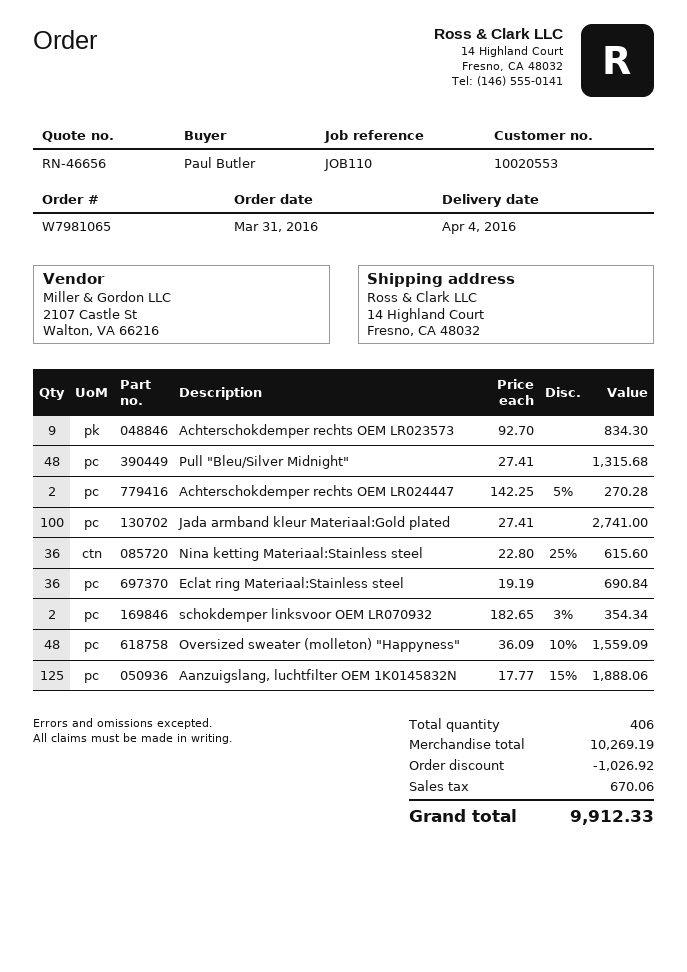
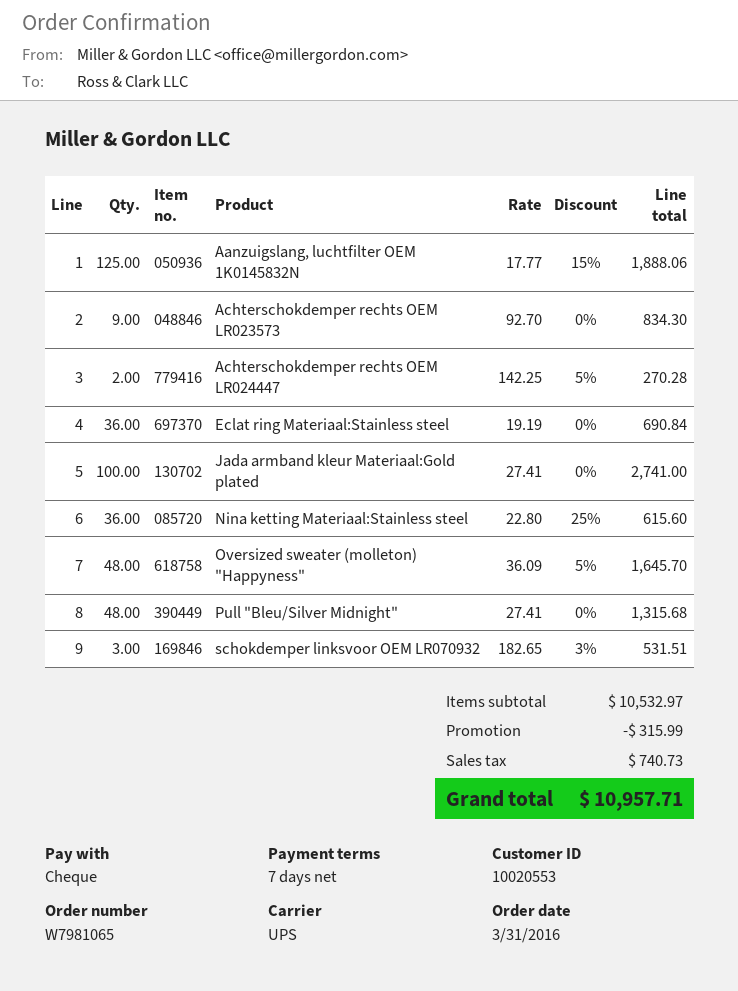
schokdemper linksvoor OEM LR070932: 2 x 182.65 - 3% = 354.34 -> 3 x 182.65 - 3% = 531.51
Oversized sweater (molleton) "Happyness": 48 x 36.09 - 10% = 1559.09 -> 48 x 36.09 - 5% = 1645.70
subtotal: 10269.19 -> 10532.97
discount: 1026.92 -> 315.99
tax: 670.06 -> 740.73
total: 9912.33 -> 10957.71

